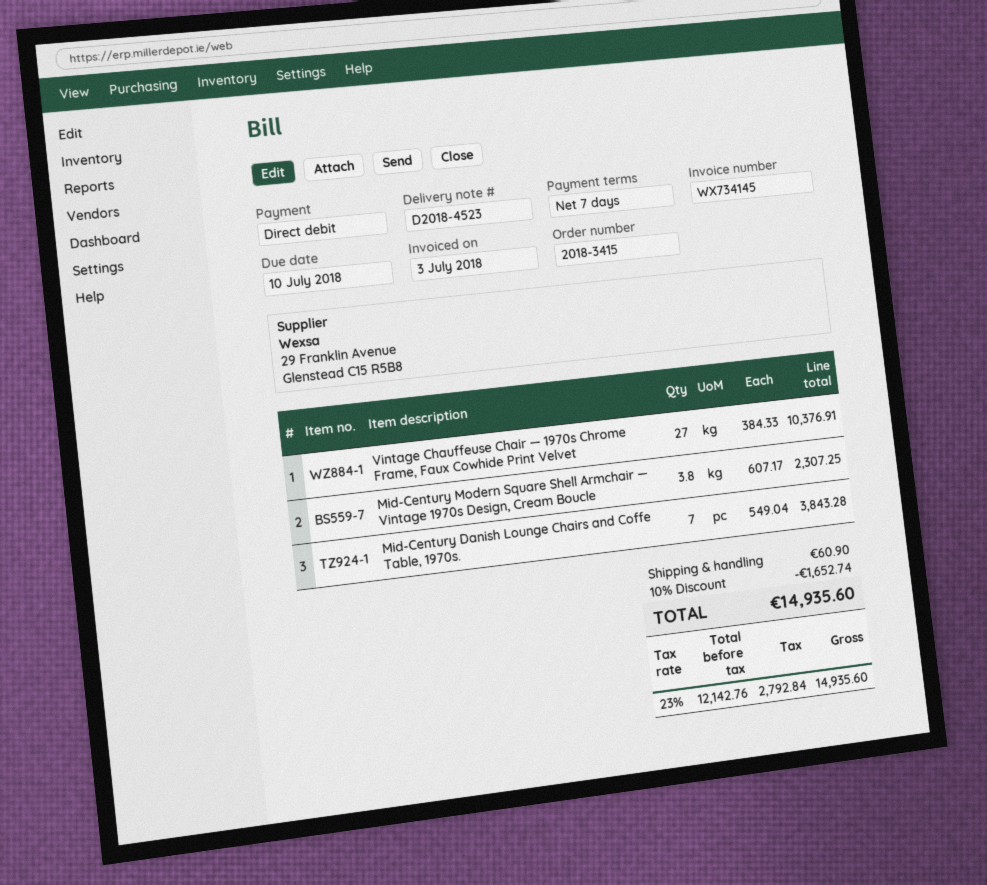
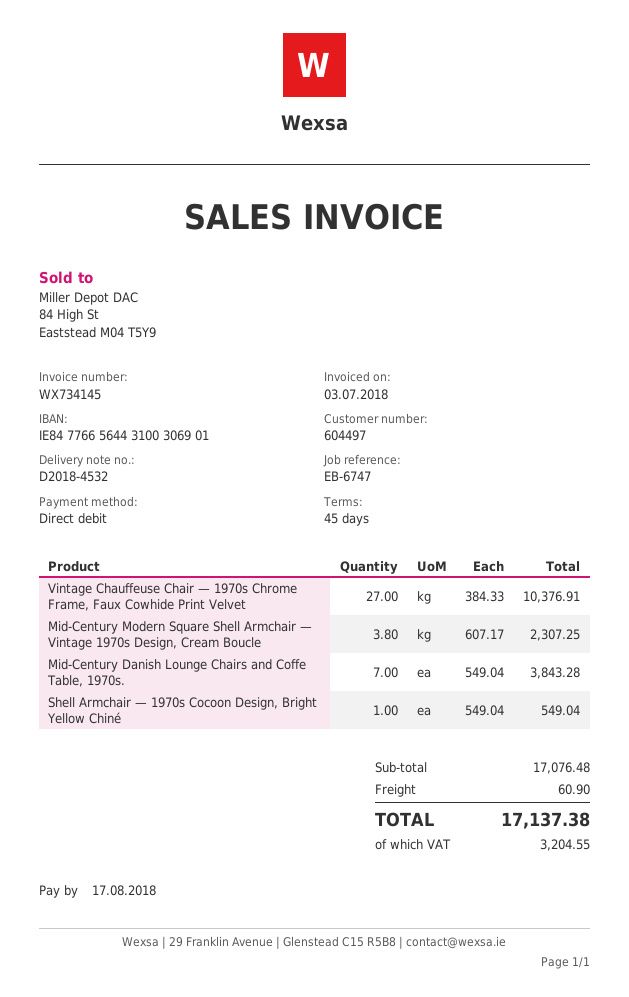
delivery note number: D2018-4523 -> D2018-4532
payment terms: 7 days -> 45 days
due date: 2018-07-10 -> 2018-08-17
Shell Armchair — 1970s Cocoon Design, Bright Yellow Chiné: none -> 1 x 549.04 = 549.04
discount: 10% = 1652.74 -> none
tax: 2792.84 -> 3204.55
total: 14935.60 -> 17137.38

